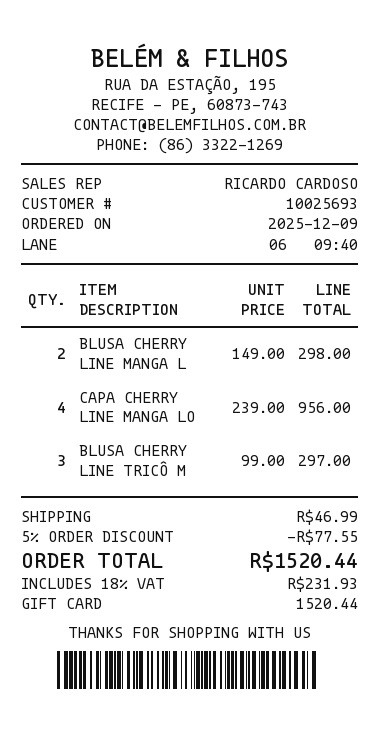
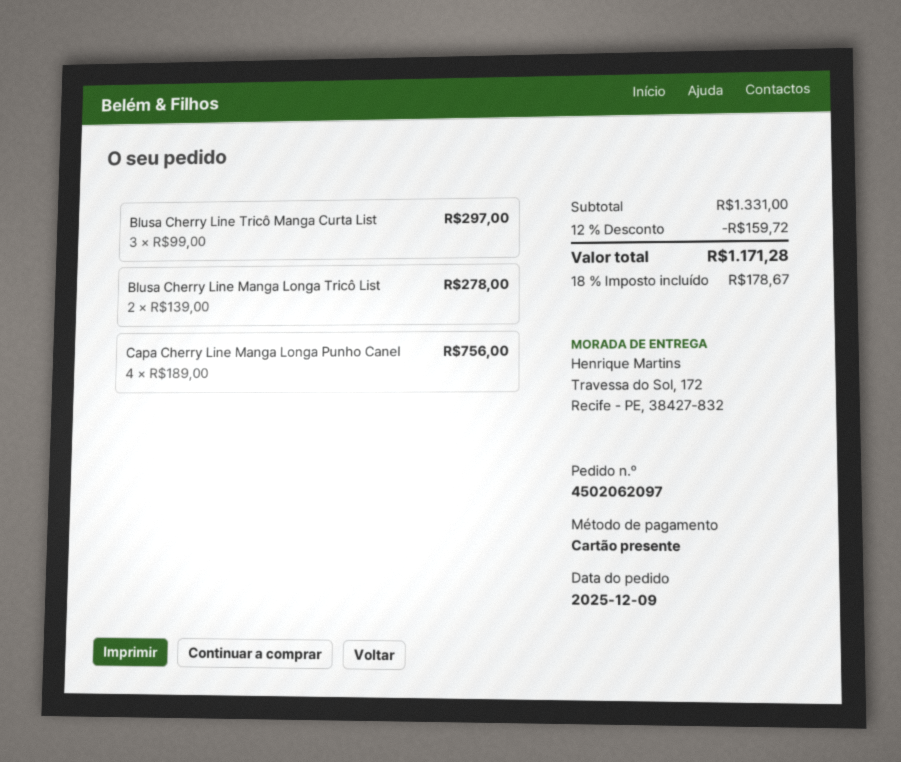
BLUSA CHERRY LINE MANGA L: 2 x 149.00 = 298.00 -> 2 x 139.00 = 278.00
CAPA CHERRY LINE MANGA LO: 4 x 239.00 = 956.00 -> 4 x 189.00 = 756.00
discount: 5% = 77.55 -> 12% = 159.72
shipping: 46.99 -> none
tax: 18% = 231.93 -> 18% = 178.67
total: 1520.44 -> 1171.28

